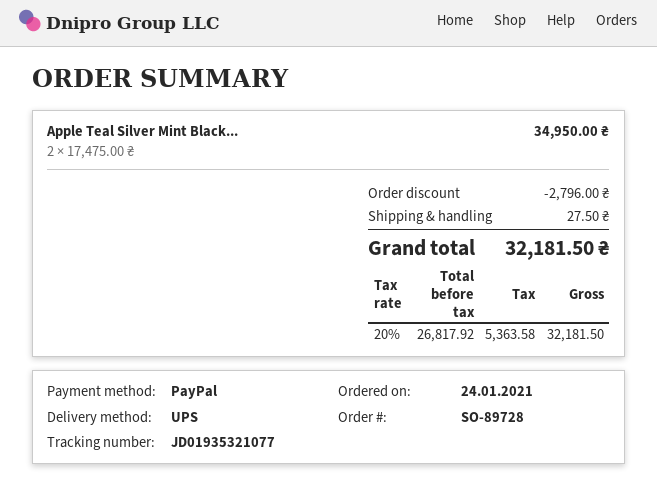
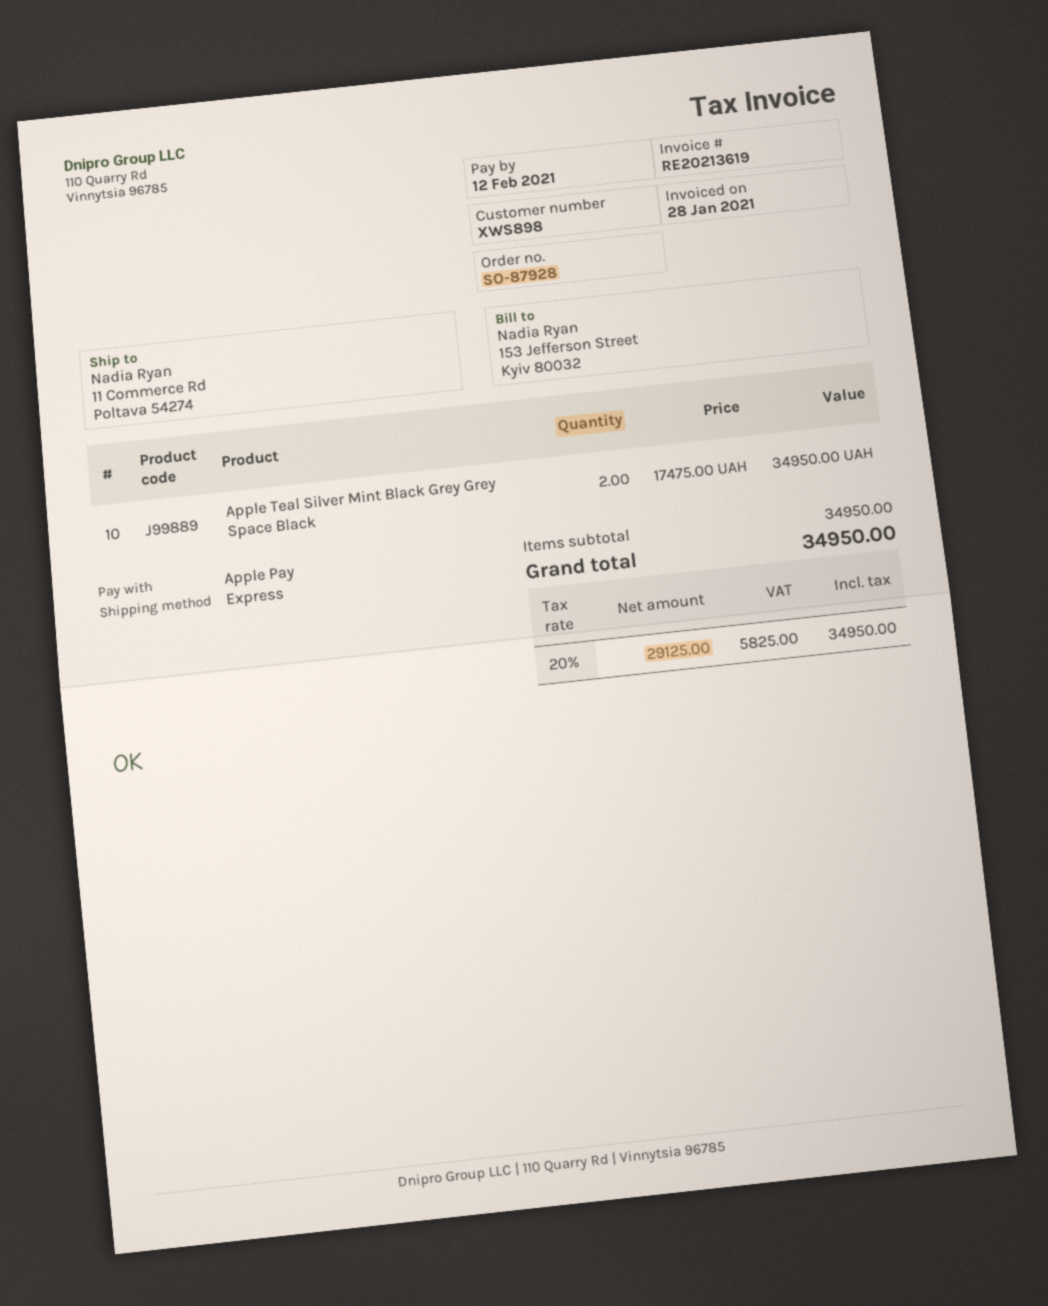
order number: SO-89728 -> SO-87928
payment method: PayPal -> Apple Pay
shipping method: UPS -> express
discount: 2796.00 -> none
shipping: 27.50 -> none
net: 26817.92 -> 29125.00
tax: 20% = 5363.58 -> 20% = 5825.00
total: 32181.50 -> 34950.00

